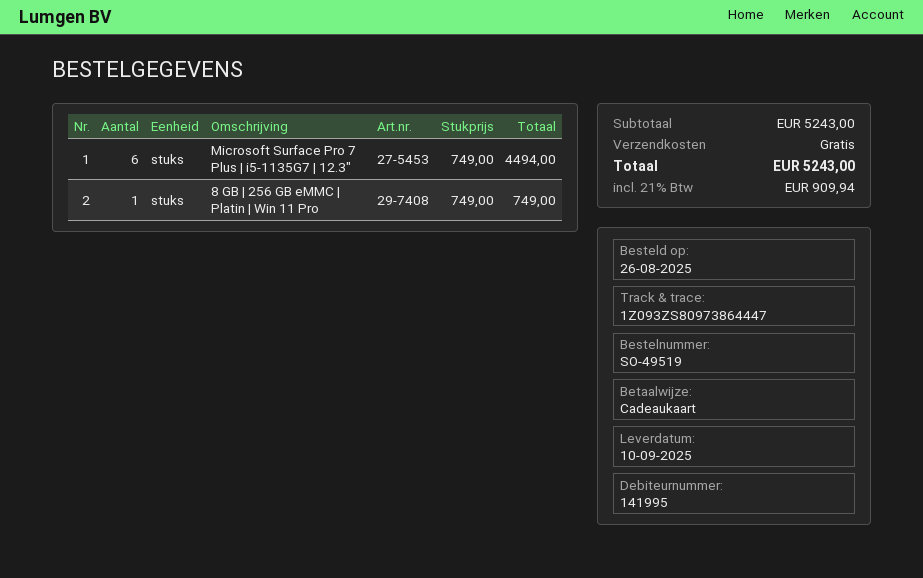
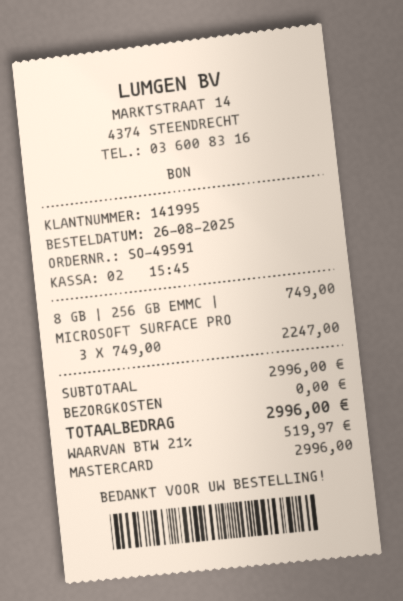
order number: SO-49519 -> SO-49591
payment method: gift card -> Mastercard
Microsoft Surface Pro 7 Plus | i5-1135G7 | 12.3": 6 x 749.00 = 4494.00 -> 3 x 749.00 = 2247.00
subtotal: 5243.00 -> 2996.00
tax: 21% = 909.94 -> 21% = 519.97
total: 5243.00 -> 2996.00

